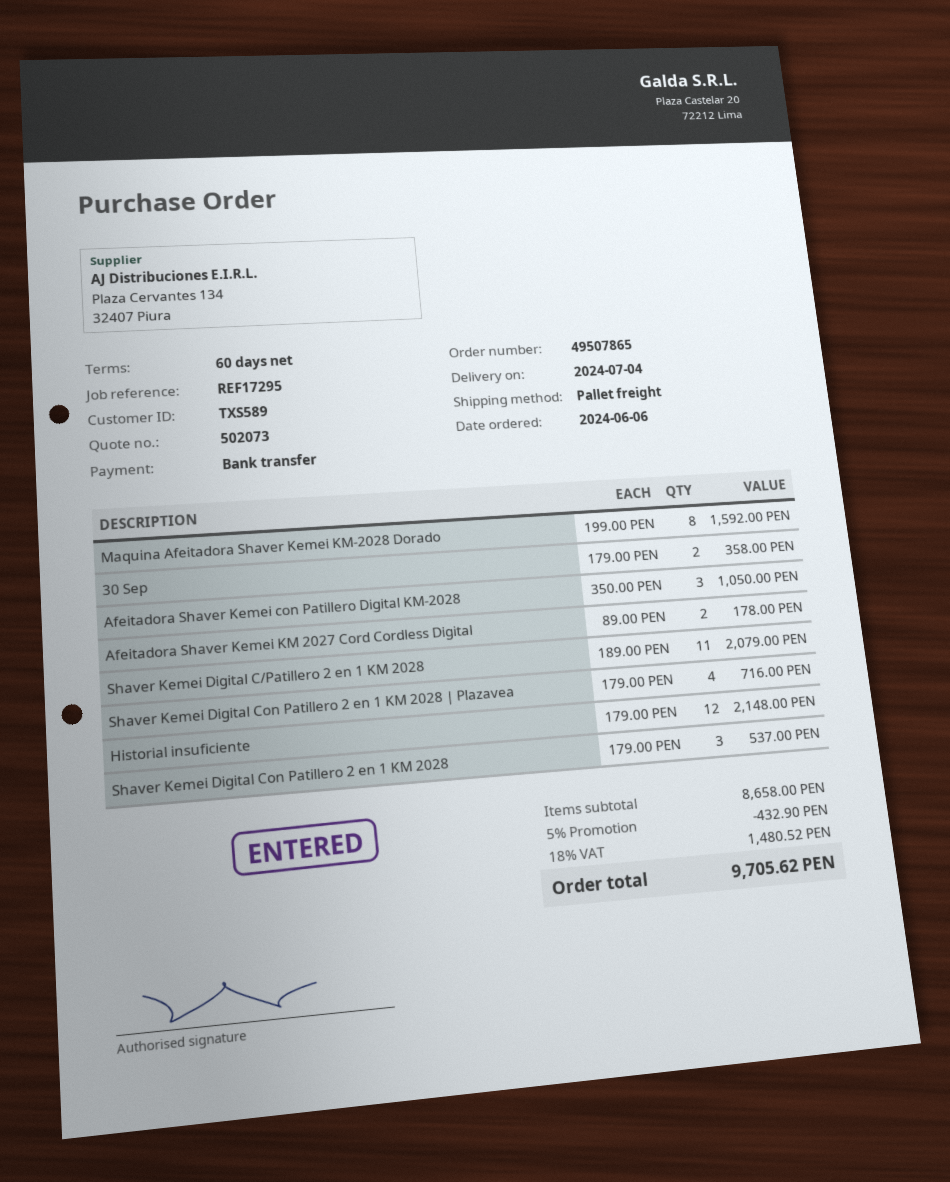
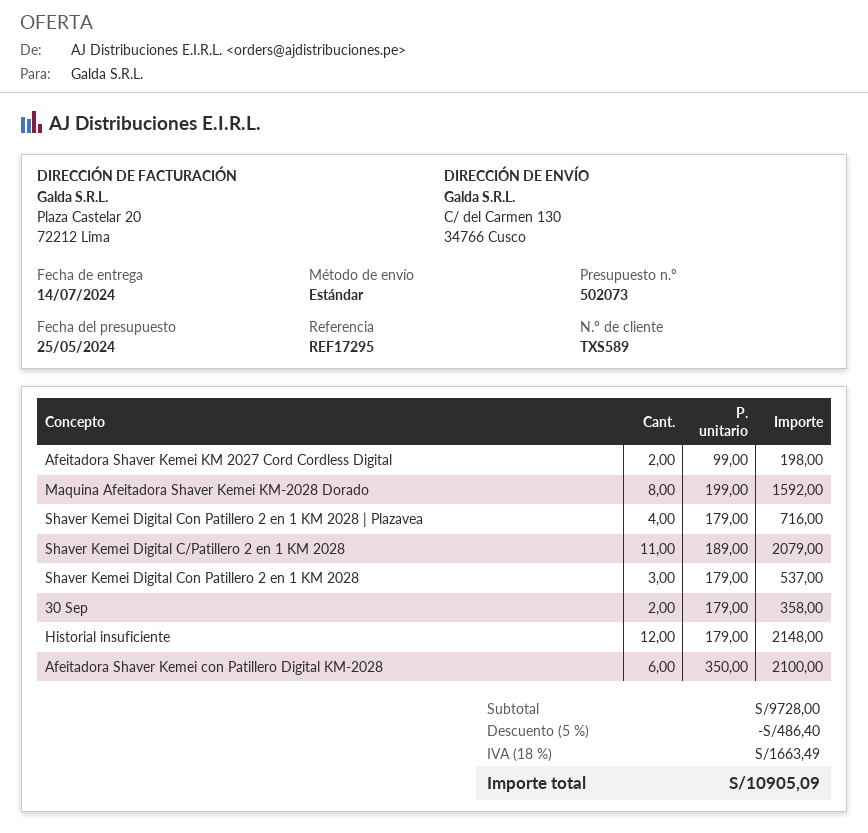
delivery date: 2024-07-04 -> 2024-07-14
shipping method: pallet freight -> standard
Afeitadora Shaver Kemei con Patillero Digital KM-2028: 3 x 350.00 = 1050.00 -> 6 x 350.00 = 2100.00
Afeitadora Shaver Kemei KM 2027 Cord Cordless Digital: 2 x 89.00 = 178.00 -> 2 x 99.00 = 198.00
subtotal: 8658.00 -> 9728.00
discount: 5% = 432.90 -> 5% = 486.40
tax: 18% = 1480.52 -> 18% = 1663.49
total: 9705.62 -> 10905.09

